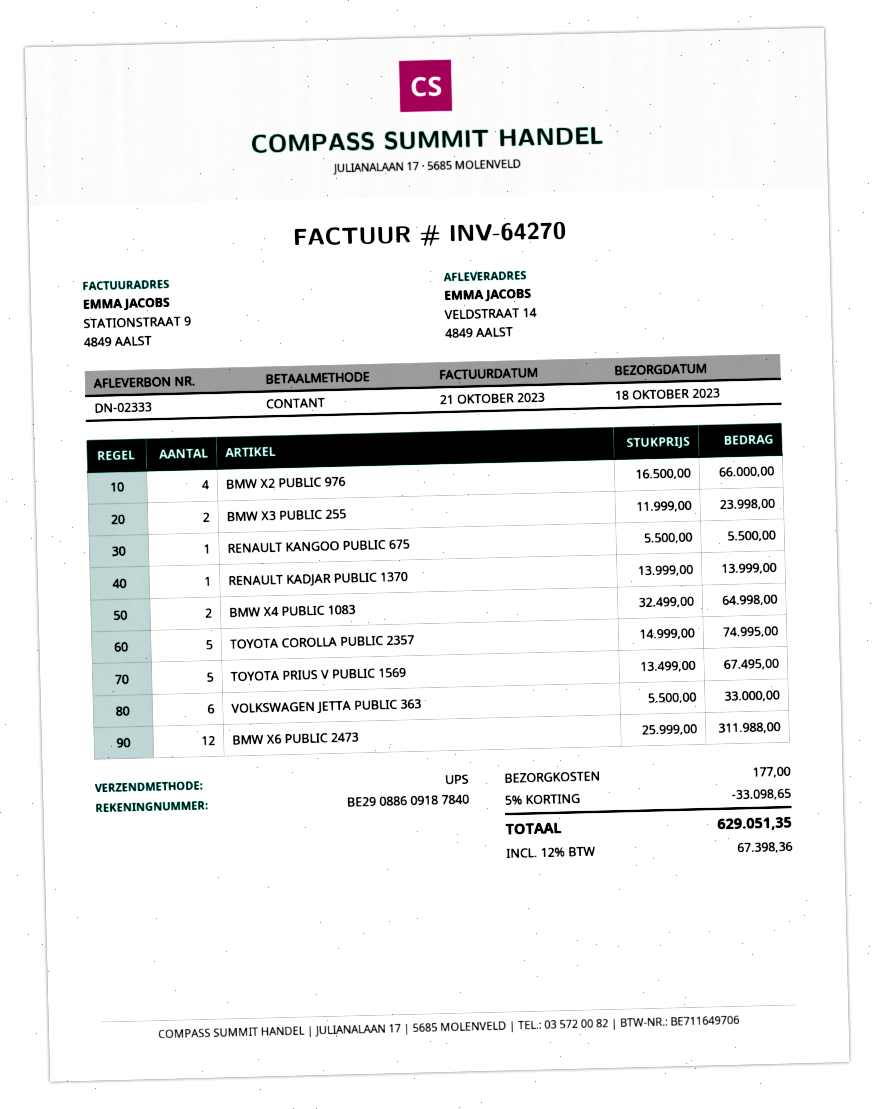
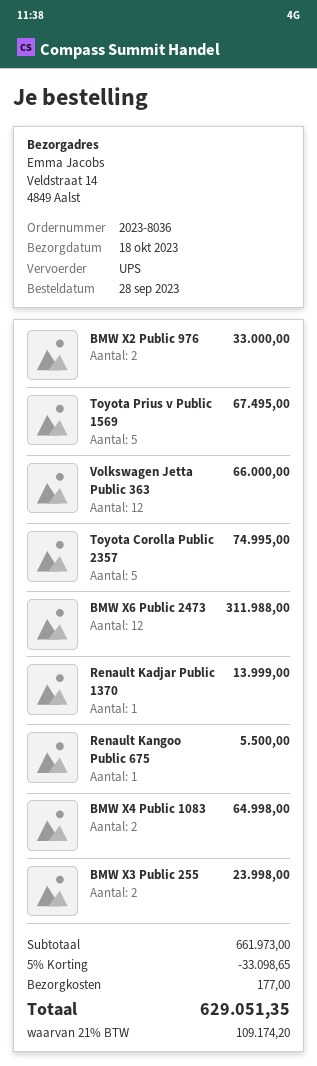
BMW X2 PUBLIC 976: 4 for 66000.00 -> 2 for 33000.00
VOLKSWAGEN JETTA PUBLIC 363: 6 for 33000.00 -> 12 for 66000.00
tax: 12% = 67398.36 -> 21% = 109174.20

